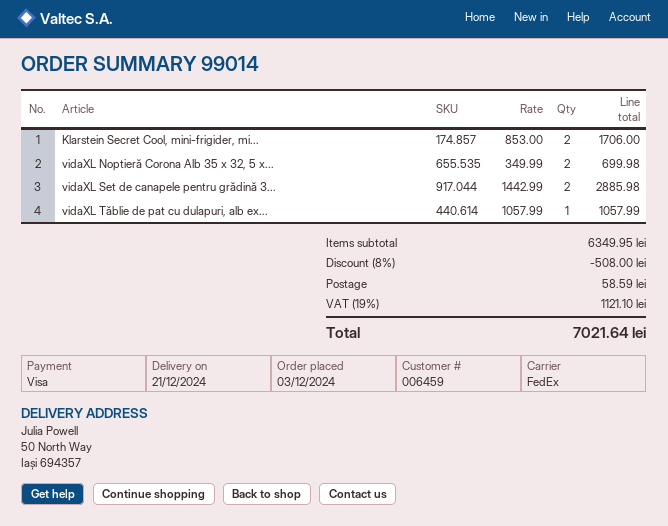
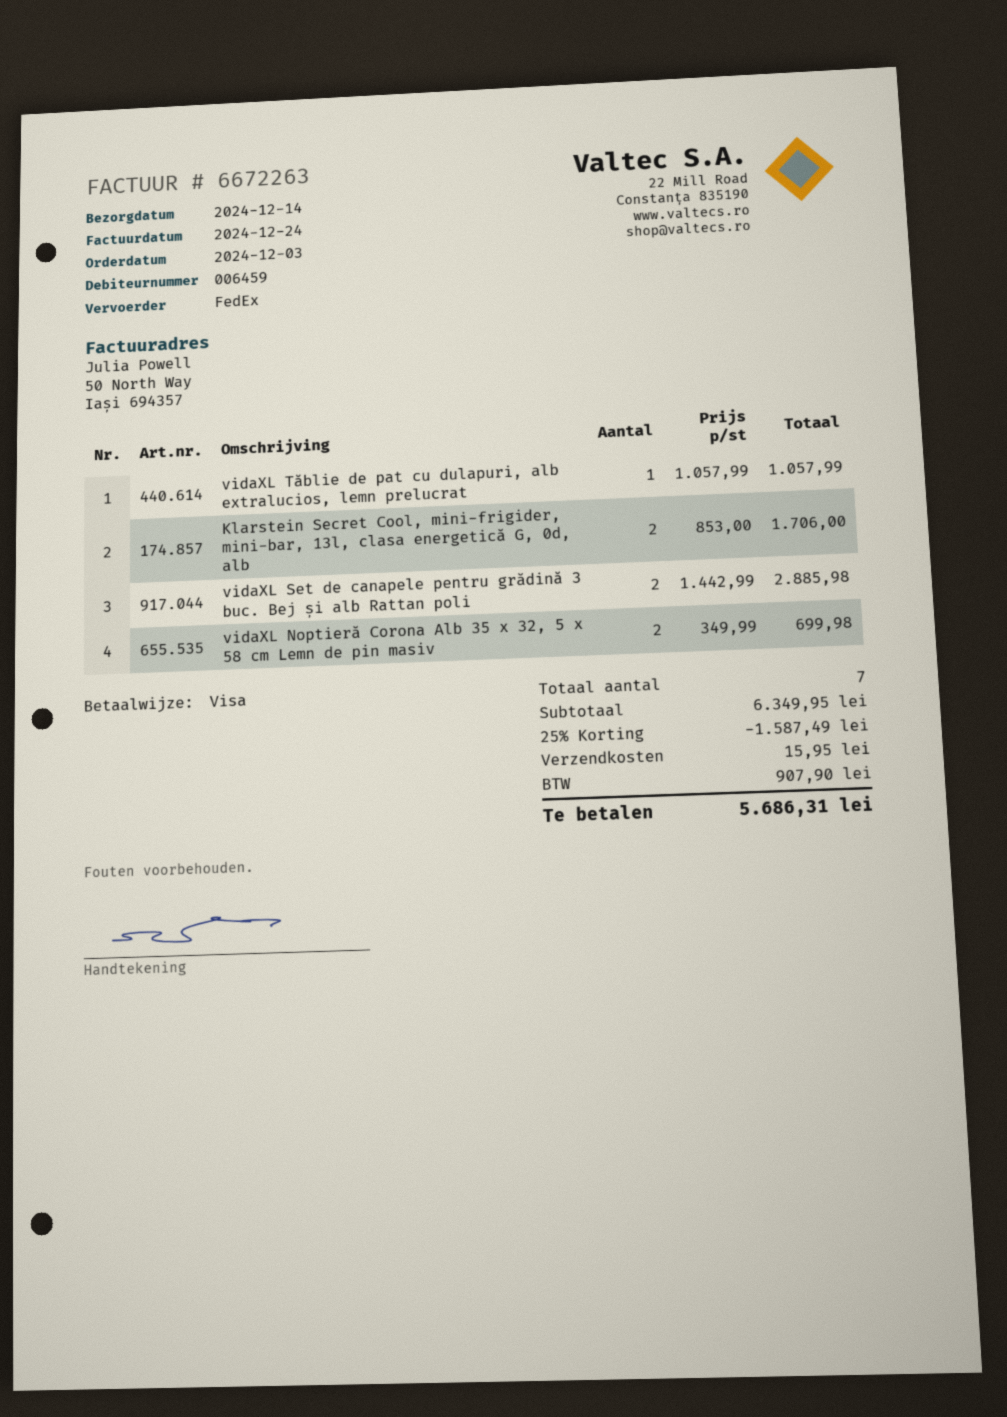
delivery date: 2024-12-21 -> 2024-12-14
discount: 8% = 508.00 -> 25% = 1587.49
shipping: 58.59 -> 15.95
tax: 1121.10 -> 907.90
total: 7021.64 -> 5686.31

